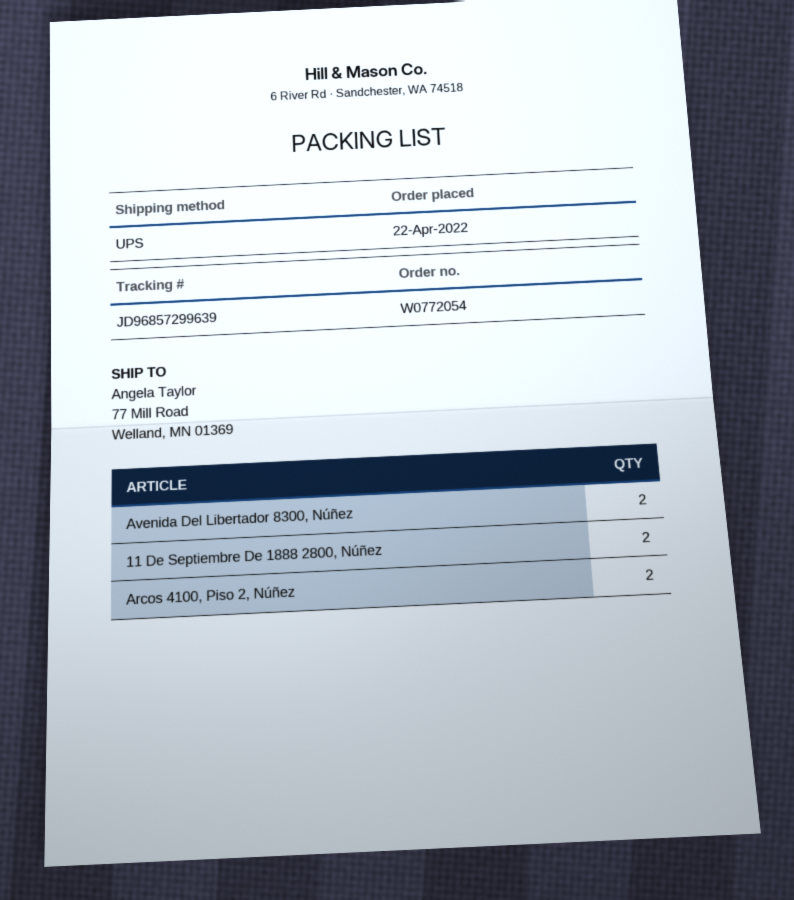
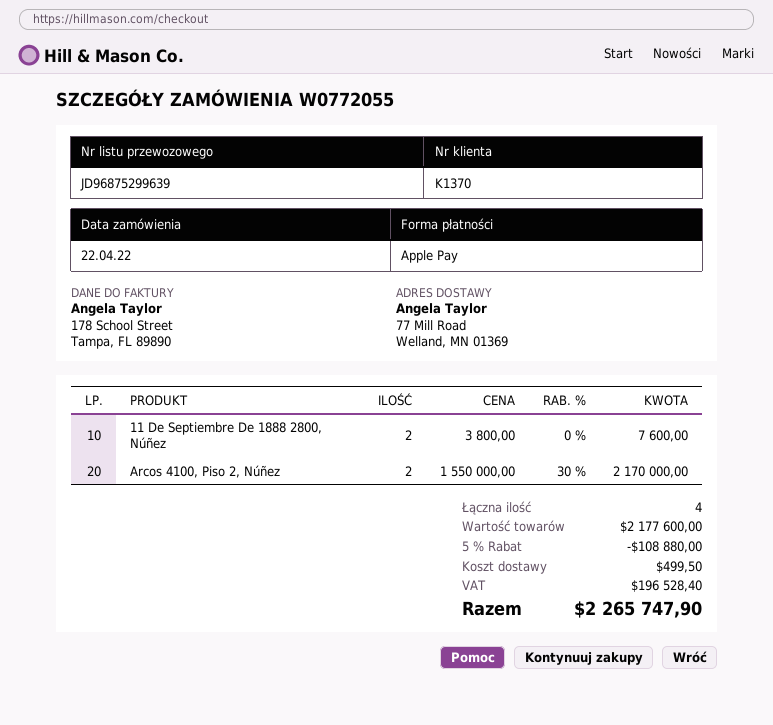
order number: W0772054 -> W0772055
tracking number: JD96857299639 -> JD96875299639
Avenida Del Libertador 8300, Núñez: 2 -> none

